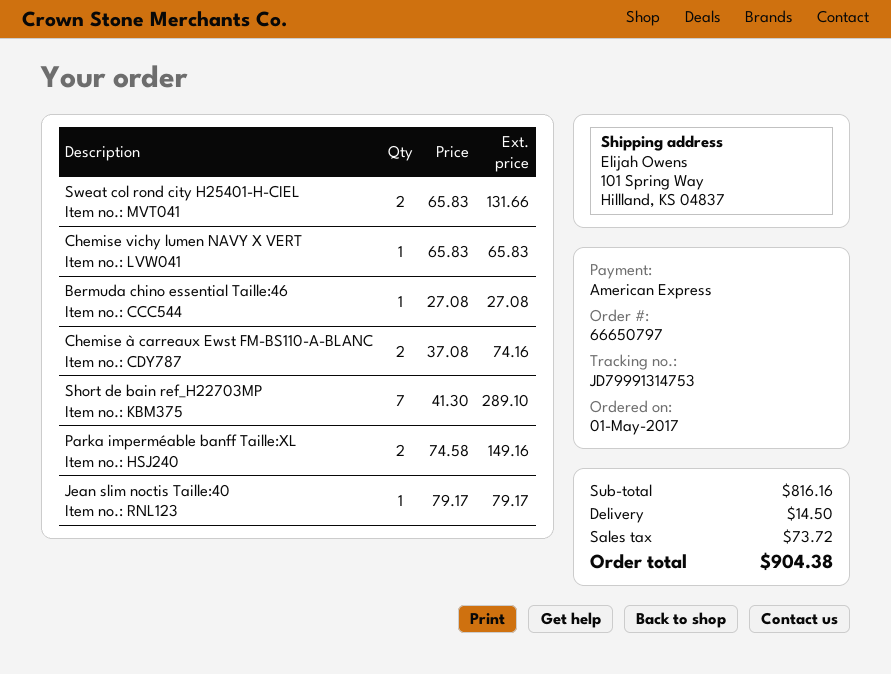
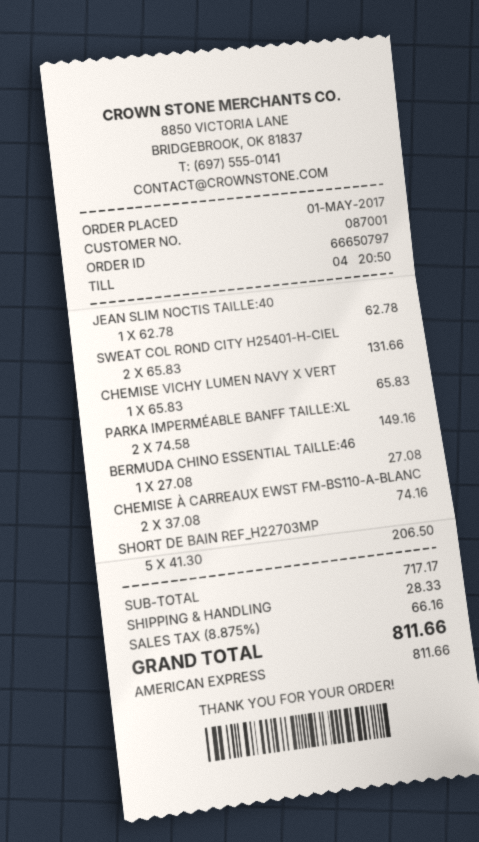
Short de bain ref_H22703MP: 7 x 41.30 = 289.10 -> 5 x 41.30 = 206.50
Jean slim noctis Taille:40: 1 x 79.17 = 79.17 -> 1 x 62.78 = 62.78
subtotal: 816.16 -> 717.17
shipping: 14.50 -> 28.33
tax: 73.72 -> 66.16
total: 904.38 -> 811.66

